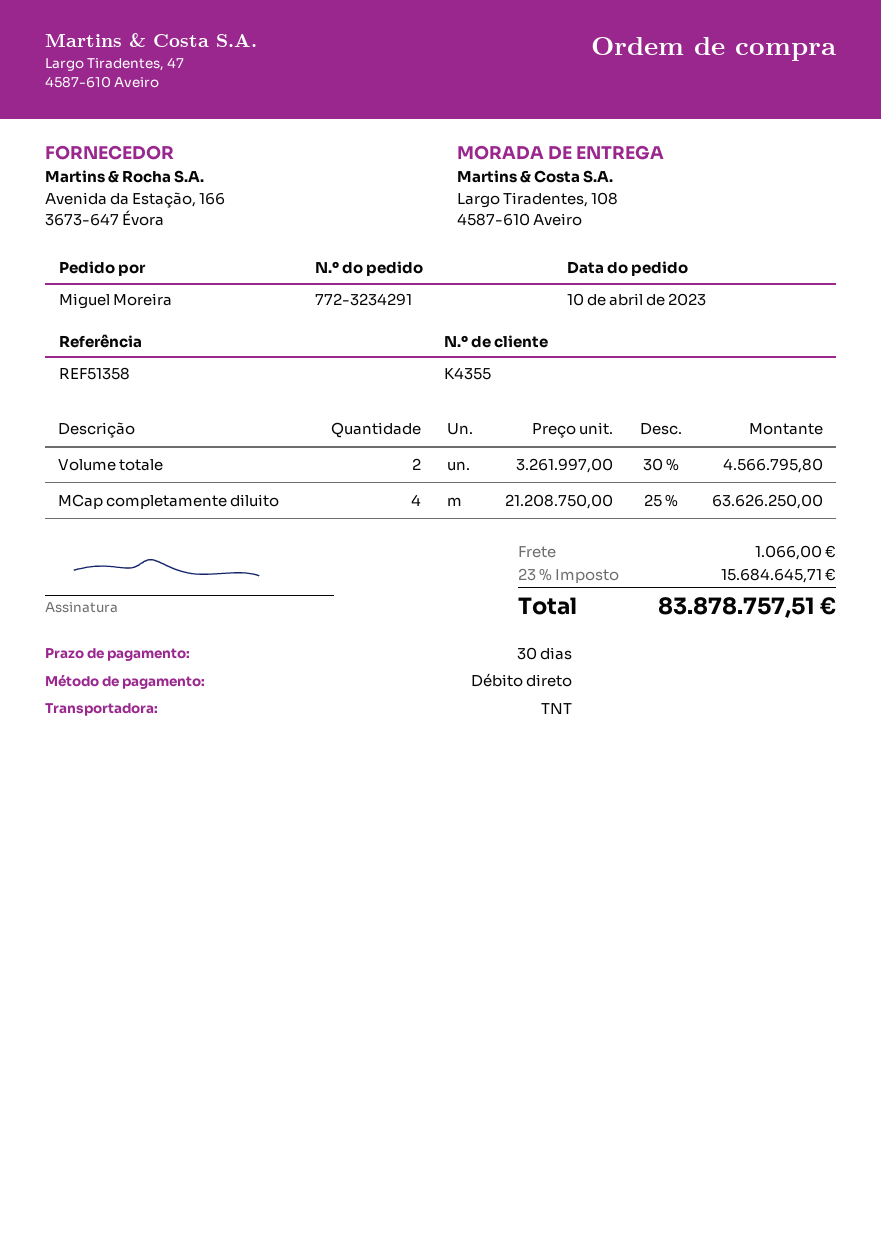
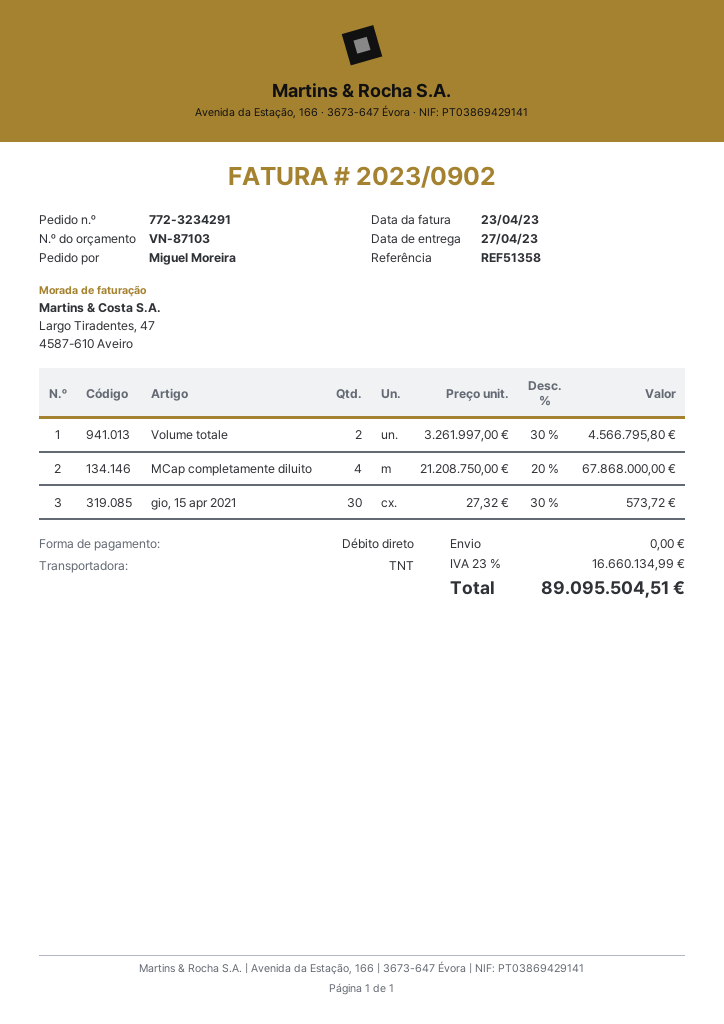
MCap completamente diluito: 4 x 21208750.00 - 25% = 63626250.00 -> 4 x 21208750.00 - 20% = 67868000.00
gio, 15 apr 2021: none -> 30 x 27.32 - 30% = 573.72
shipping: 1066.00 -> 0.00
tax: 23% = 15684645.71 -> 23% = 16660134.99
total: 83878757.51 -> 89095504.51

